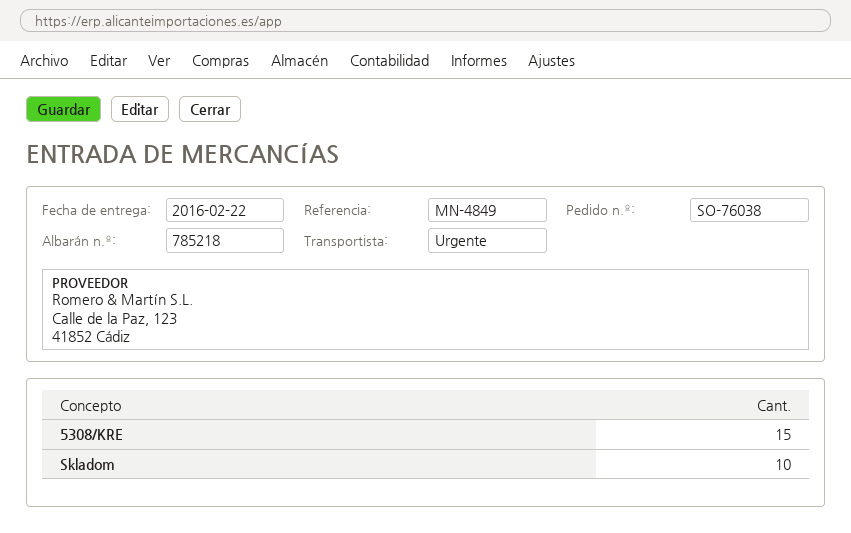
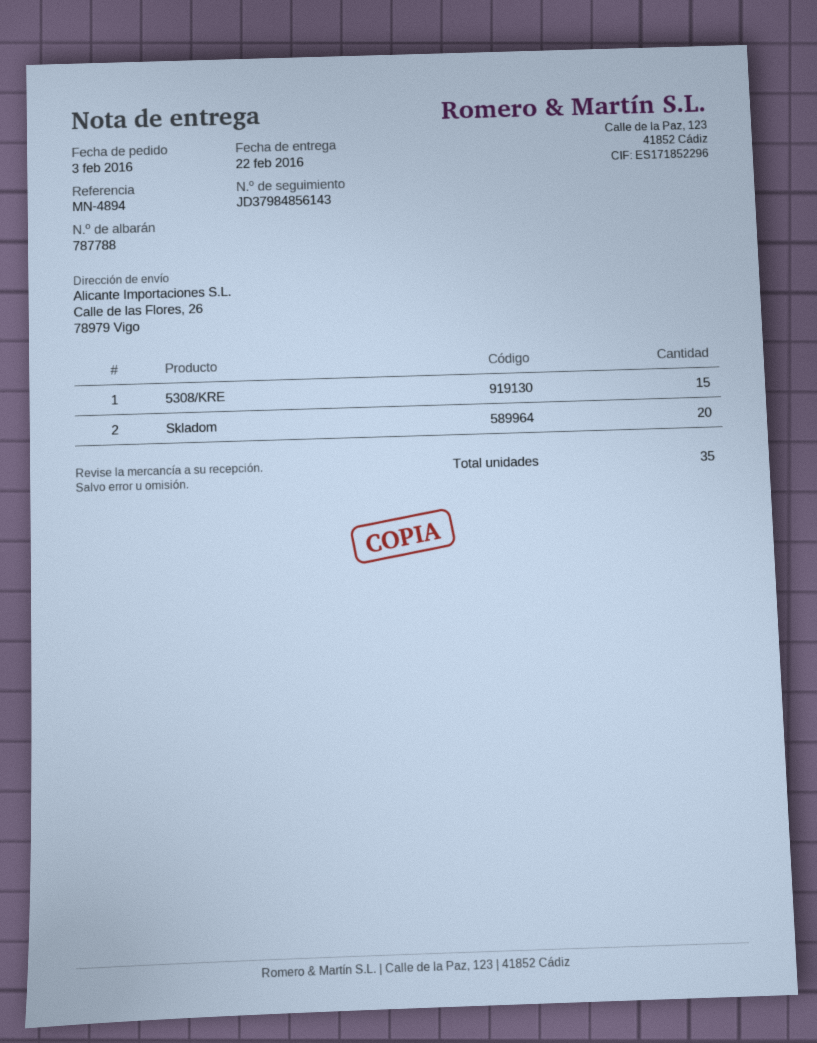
delivery note number: 785218 -> 787788
reference: MN-4849 -> MN-4894
Skladom: 10 -> 20

